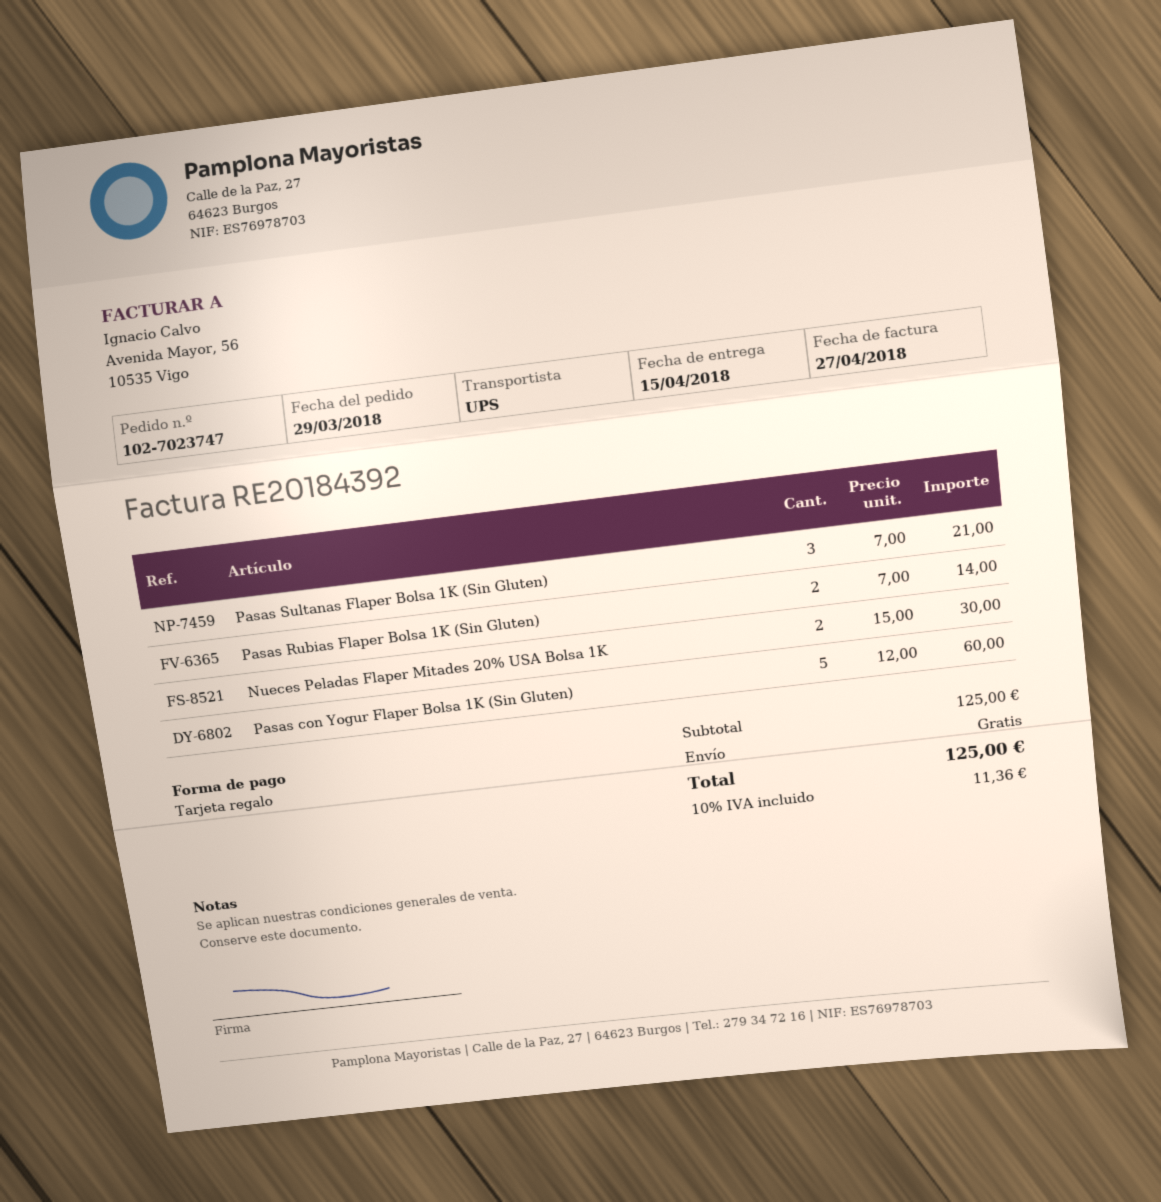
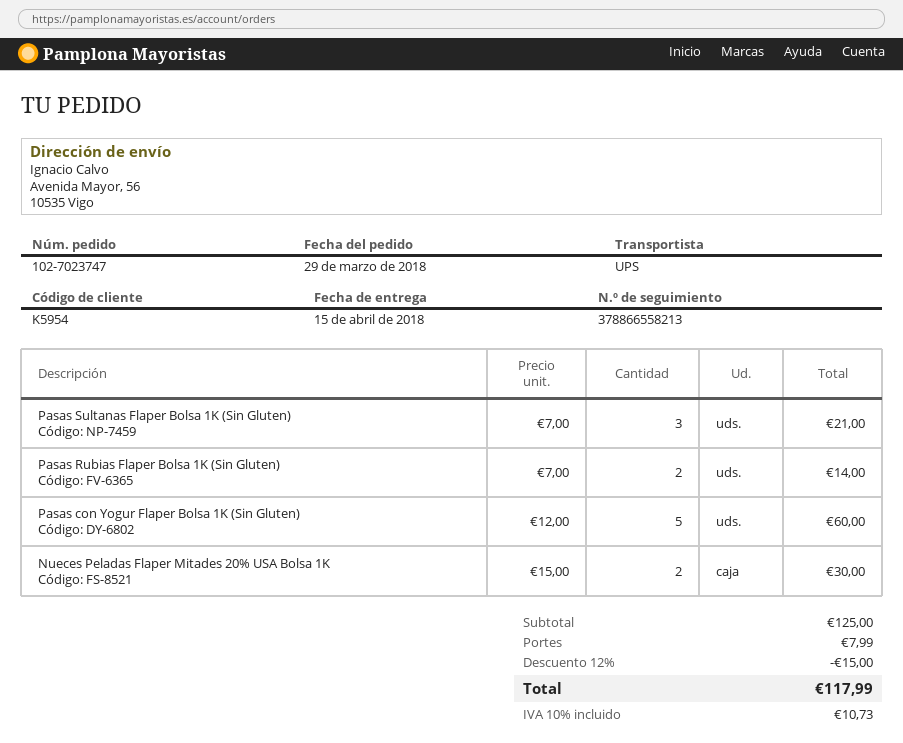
discount: none -> 12% = 15.00
shipping: 0.00 -> 7.99
tax: 10% = 11.36 -> 10% = 10.73
total: 125.00 -> 117.99

